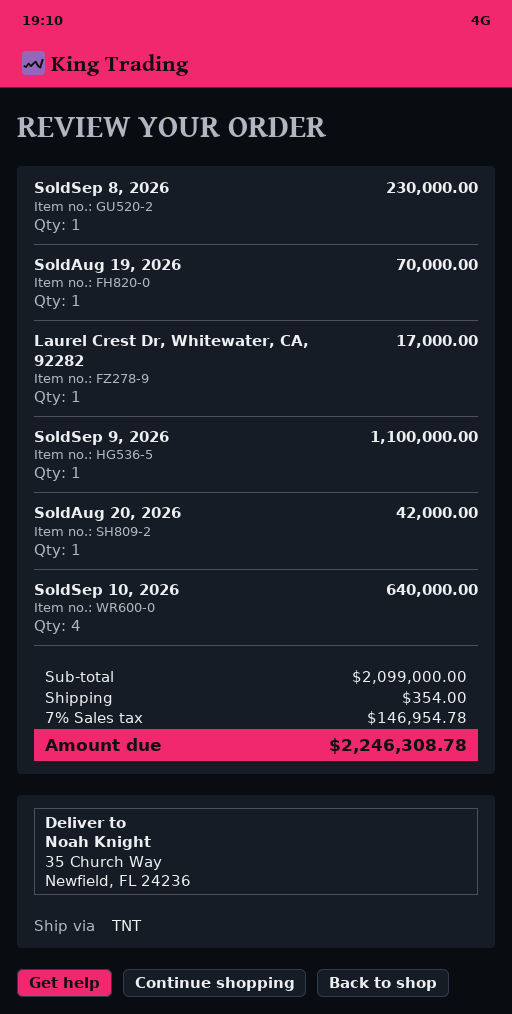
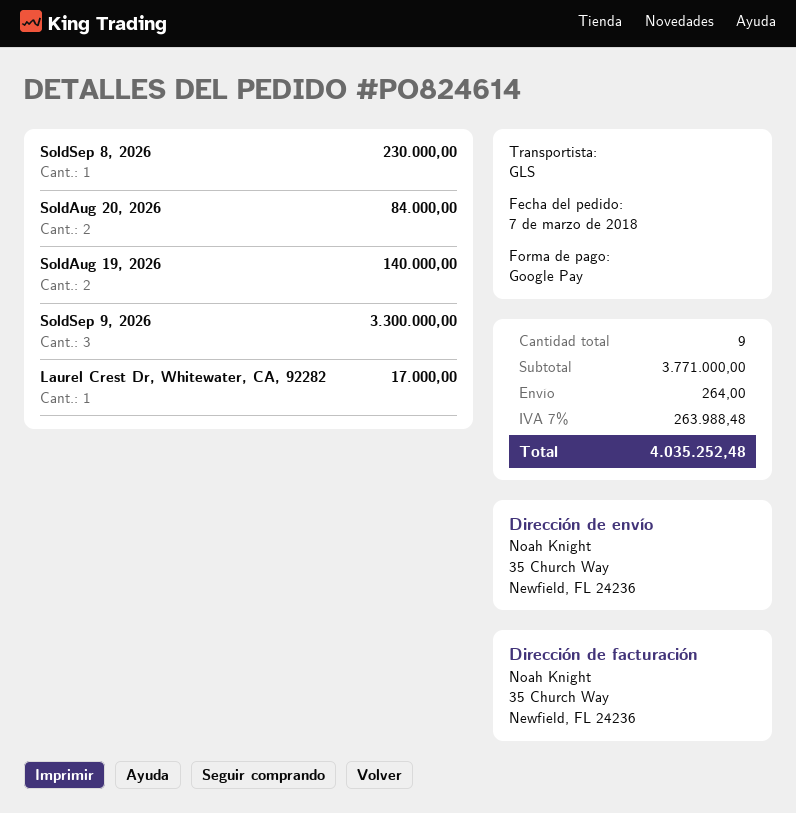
shipping method: TNT -> GLS
SoldAug 19, 2026: 1 for 70000.00 -> 2 for 140000.00
SoldSep 9, 2026: 1 for 1100000.00 -> 3 for 3300000.00
SoldAug 20, 2026: 1 for 42000.00 -> 2 for 84000.00
SoldSep 10, 2026: 4 for 640000.00 -> none
subtotal: 2099000.00 -> 3771000.00
shipping: 354.00 -> 264.00
tax: 7% = 146954.78 -> 7% = 263988.48
total: 2246308.78 -> 4035252.48

